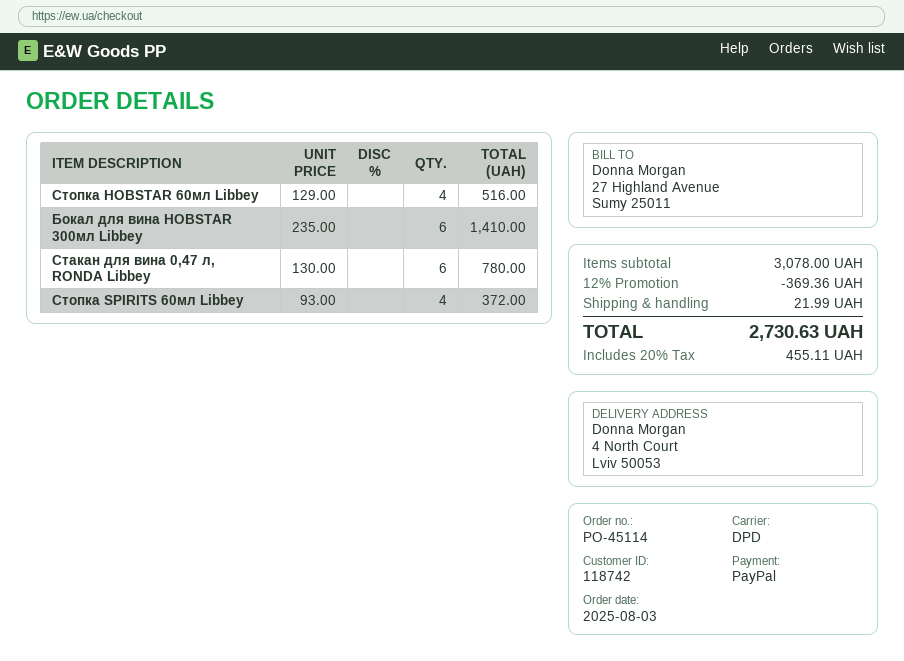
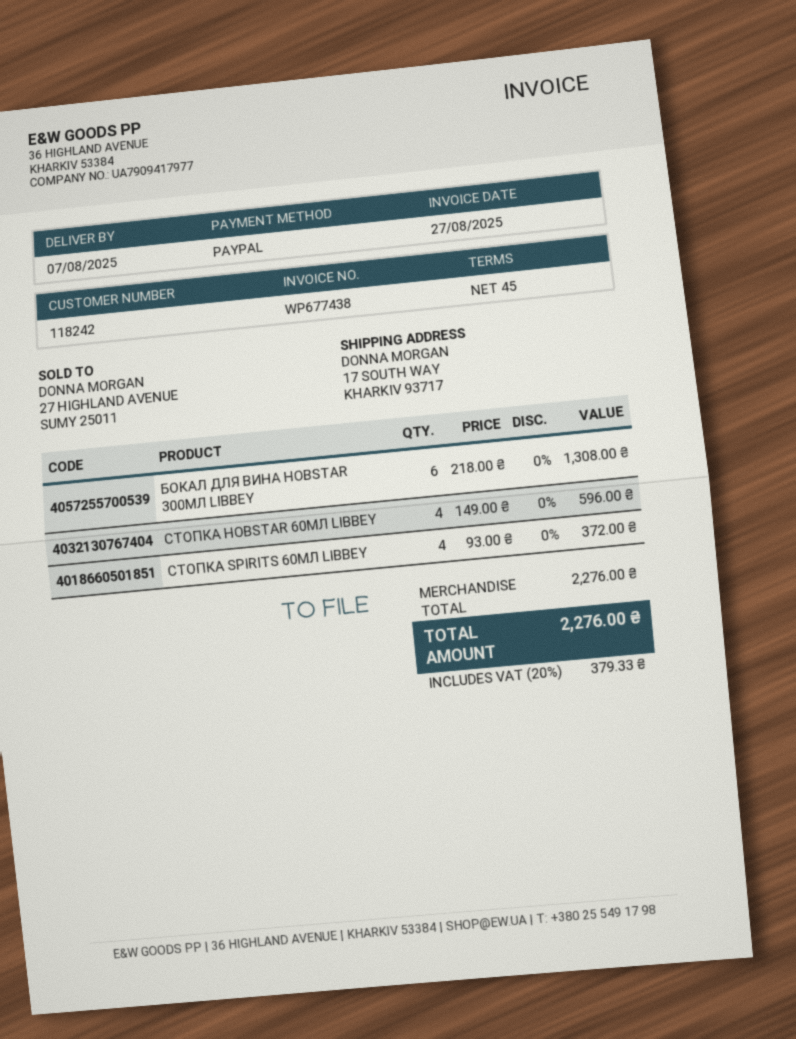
customer number: 118742 -> 118242
ship to: 4 North Court, Lviv 50053 -> 17 SOUTH WAY, KHARKIV 93717
Стопка HOBSTAR 60мл Libbey: 4 x 129.00 = 516.00 -> 4 x 149.00 = 596.00
Бокал для вина HOBSTAR 300мл Libbey: 6 x 235.00 = 1410.00 -> 6 x 218.00 = 1308.00
Стакан для вина 0,47 л, RONDA Libbey: 6 x 130.00 = 780.00 -> none
subtotal: 3078.00 -> 2276.00
discount: 12% = 369.36 -> none
shipping: 21.99 -> none
tax: 20% = 455.11 -> 20% = 379.33
total: 2730.63 -> 2276.00

